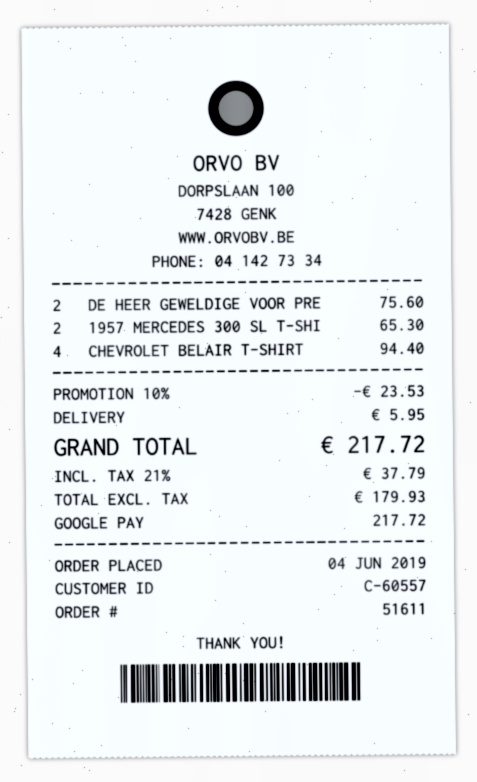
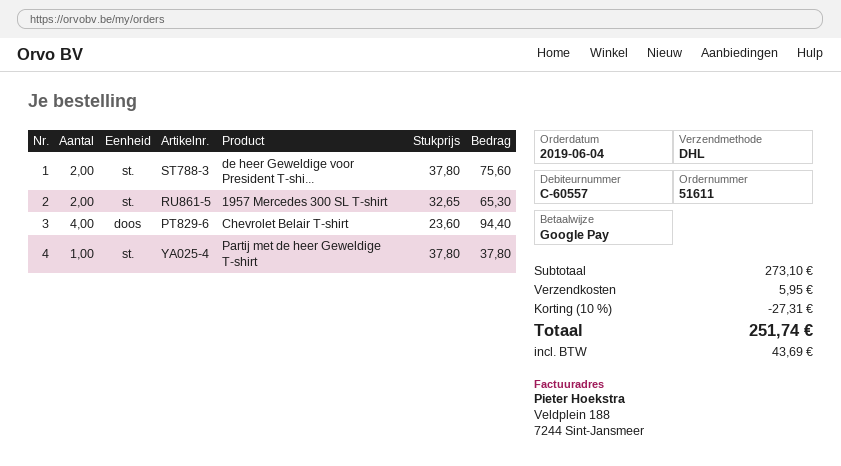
Partij met de heer Geweldige T-shirt: none -> 1 for 37.80
discount: 10% = 23.53 -> 10% = 27.31
tax: 37.79 -> 43.69
total: 217.72 -> 251.74

